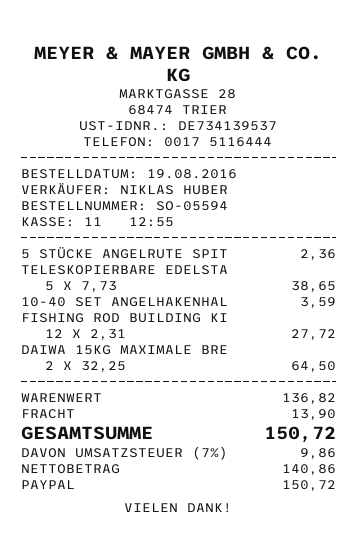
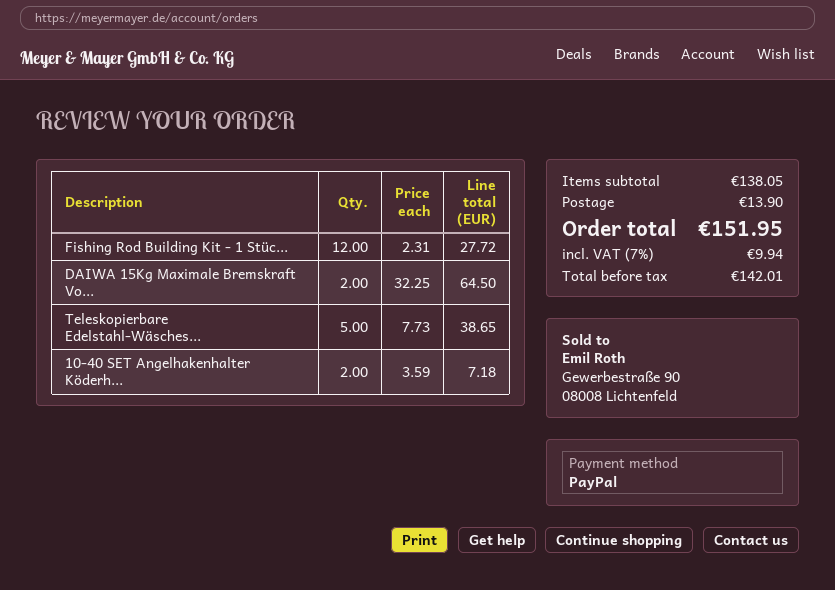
5 STÜCKE ANGELRUTE SPIT: 1 x 2.36 = 2.36 -> none
10-40 SET ANGELHAKENHAL: 1 x 3.59 = 3.59 -> 2 x 3.59 = 7.18
subtotal: 136.82 -> 138.05
net: 140.86 -> 142.01
tax: 7% = 9.86 -> 7% = 9.94
total: 150.72 -> 151.95

